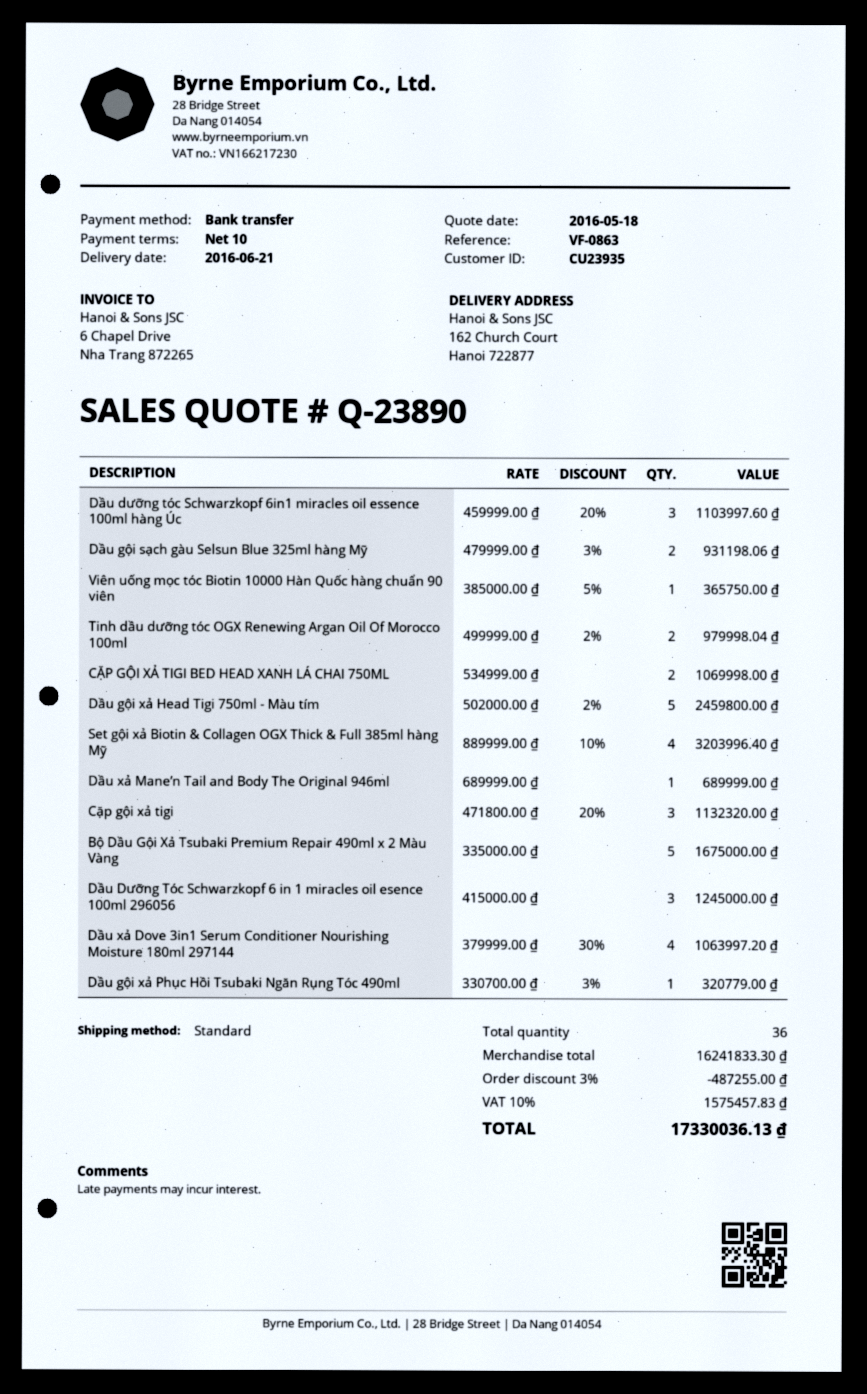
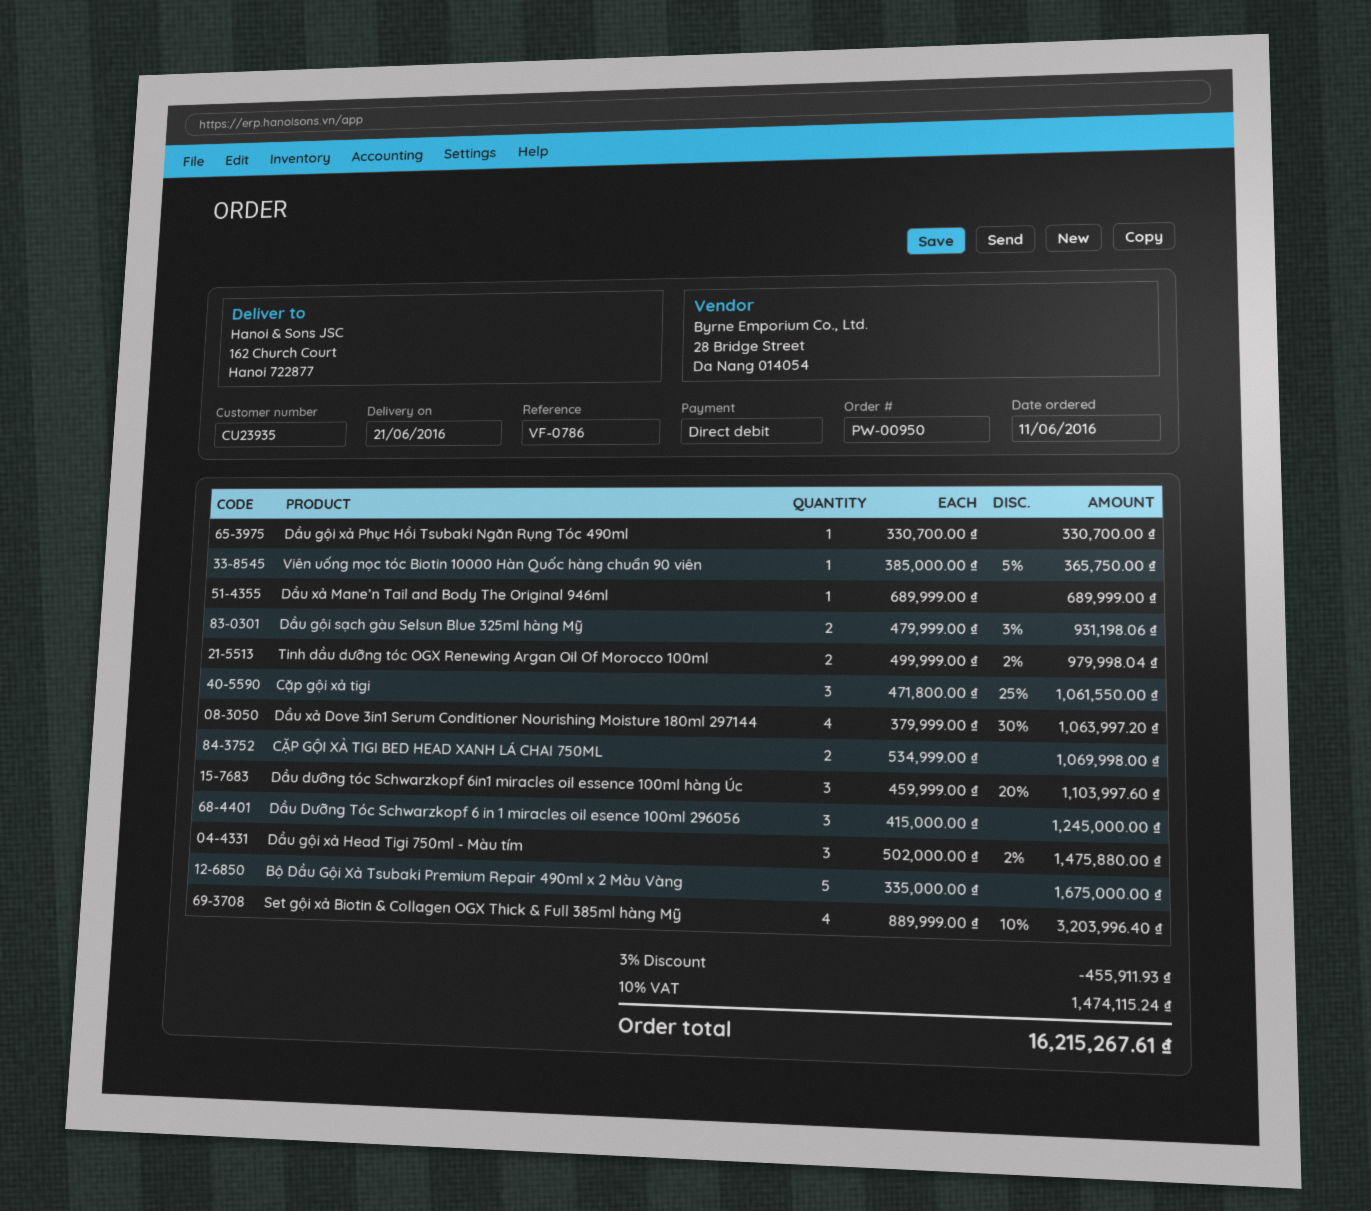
reference: VF-0863 -> VF-0786
payment method: bank transfer -> direct debit
Dầu gội xả Head Tigi 750ml - Màu tím: 5 x 502000.00 - 2% = 2459800.00 -> 3 x 502000.00 - 2% = 1475880.00
Cặp gội xả tigi: 3 x 471800.00 - 20% = 1132320.00 -> 3 x 471800.00 - 25% = 1061550.00
Dầu gội xả Phục Hồi Tsubaki Ngăn Rụng Tóc 490ml: 1 x 330700.00 - 3% = 320779.00 -> 1 x 330700.00 = 330700.00
discount: 3% = 487255.00 -> 3% = 455911.93
tax: 10% = 1575457.83 -> 10% = 1474115.24
total: 17330036.13 -> 16215267.61

